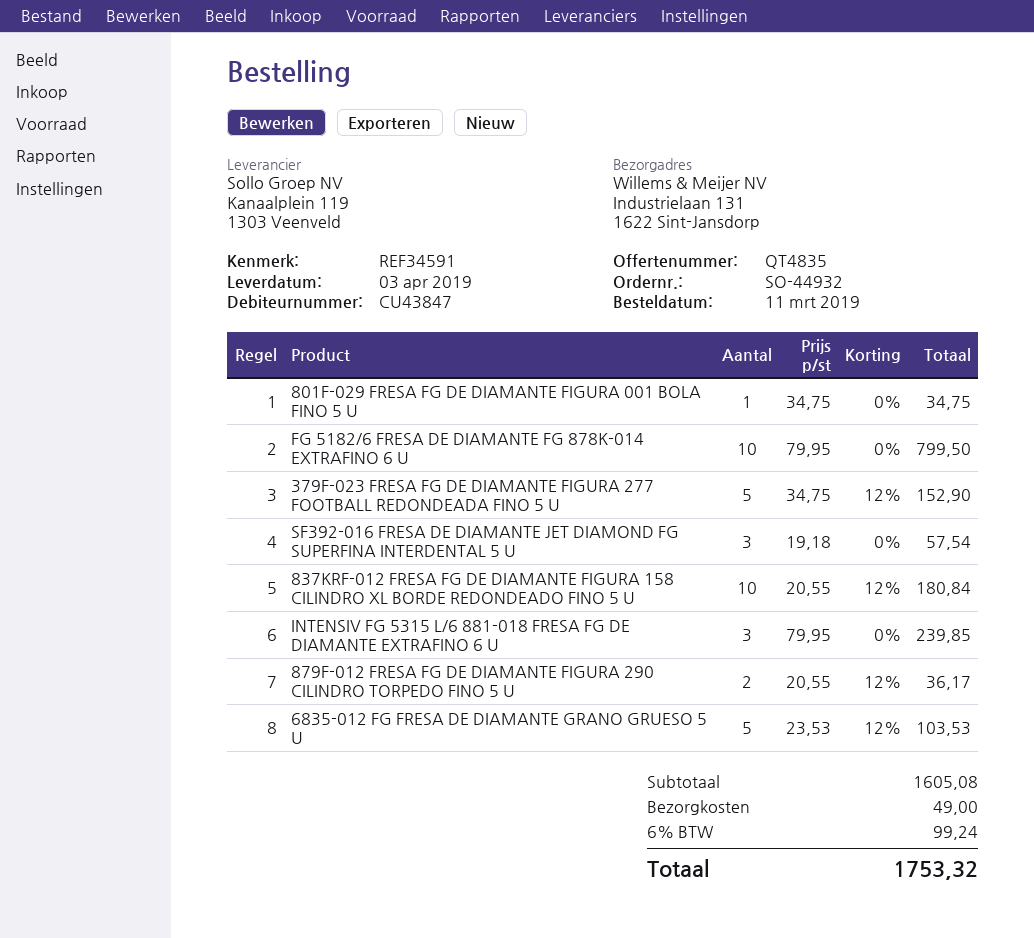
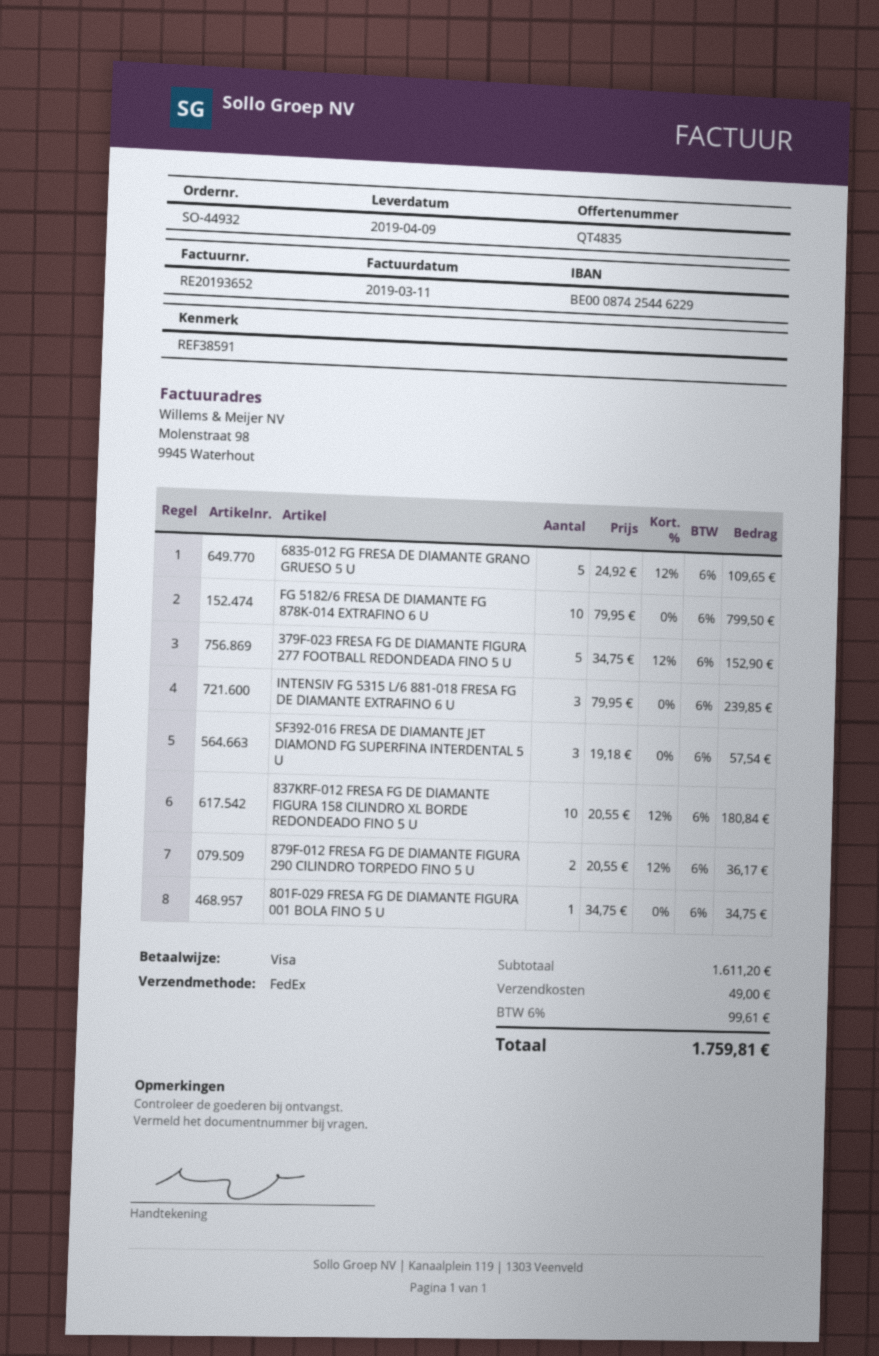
delivery date: 2019-04-03 -> 2019-04-09
reference: REF34591 -> REF38591
6835-012 FG FRESA DE DIAMANTE GRANO GRUESO 5 U: 5 x 23.53 - 12% = 103.53 -> 5 x 24.92 - 12% = 109.65
subtotal: 1605.08 -> 1611.20
tax: 6% = 99.24 -> 6% = 99.61
total: 1753.32 -> 1759.81

